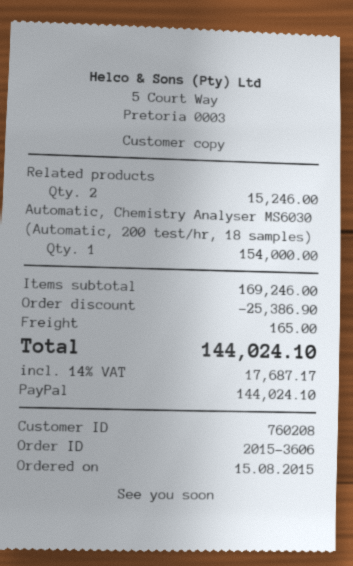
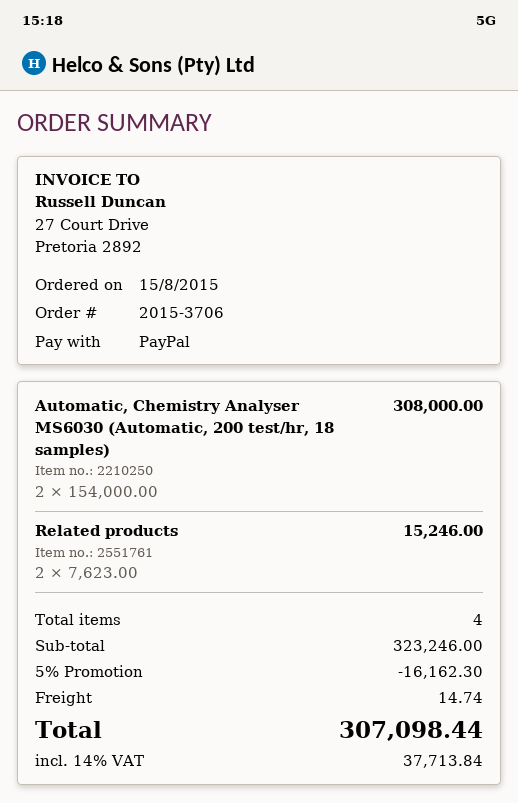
order number: 2015-3606 -> 2015-3706
Automatic, Chemistry Analyser MS6030 (Automatic, 200 test/hr, 18 samples): 1 for 154000.00 -> 2 for 308000.00
subtotal: 169246.00 -> 323246.00
discount: 25386.90 -> 16162.30
shipping: 165.00 -> 14.74
tax: 14% = 17687.17 -> 14% = 37713.84
total: 144024.10 -> 307098.44

